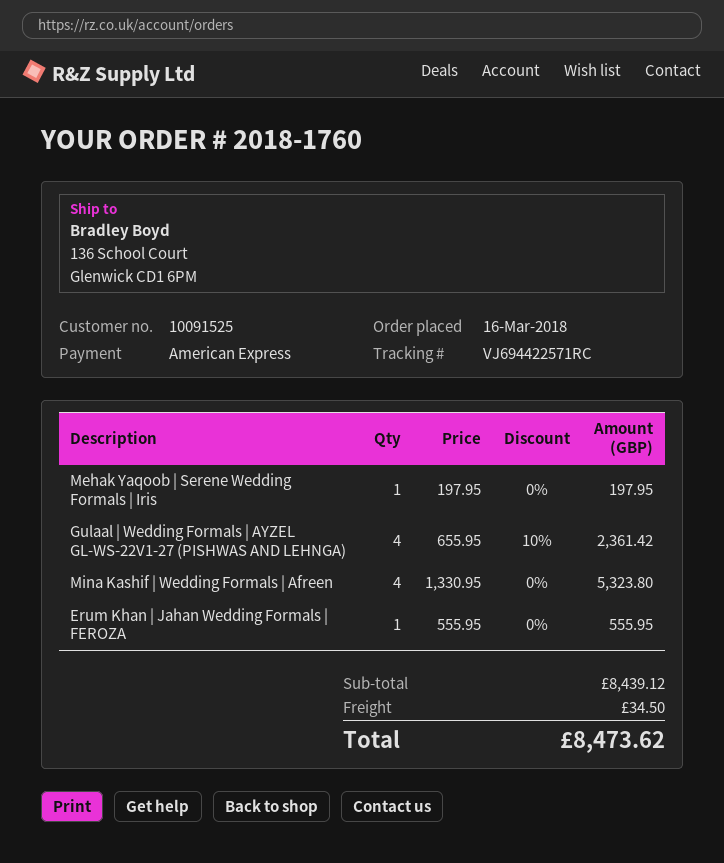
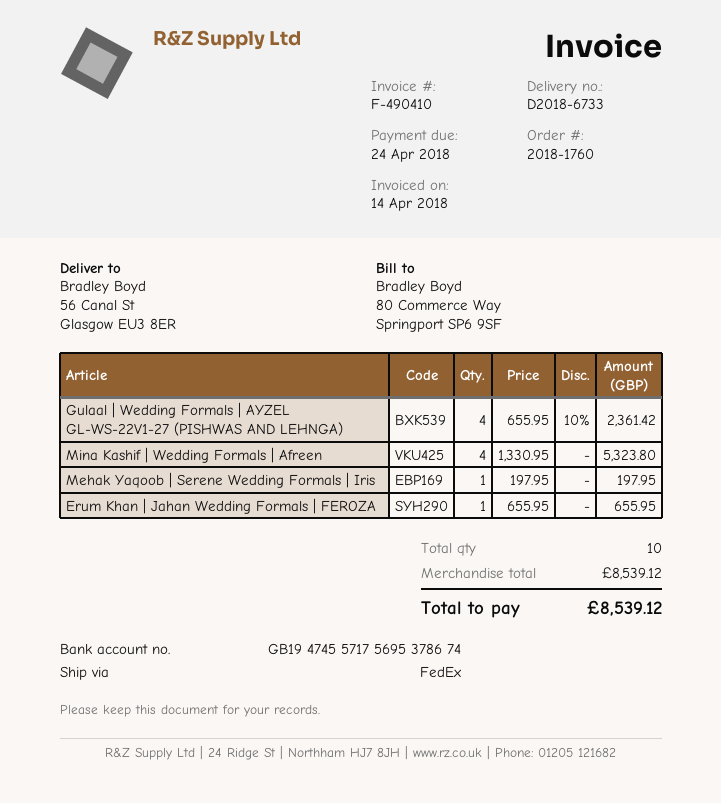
ship to: 136 School Court, Glenwick CD1 6PM -> 56 Canal St, Glasgow EU3 8ER
Erum Khan | Jahan Wedding Formals | FEROZA: 1 x 555.95 = 555.95 -> 1 x 655.95 = 655.95
subtotal: 8439.12 -> 8539.12
shipping: 34.50 -> none
total: 8473.62 -> 8539.12

